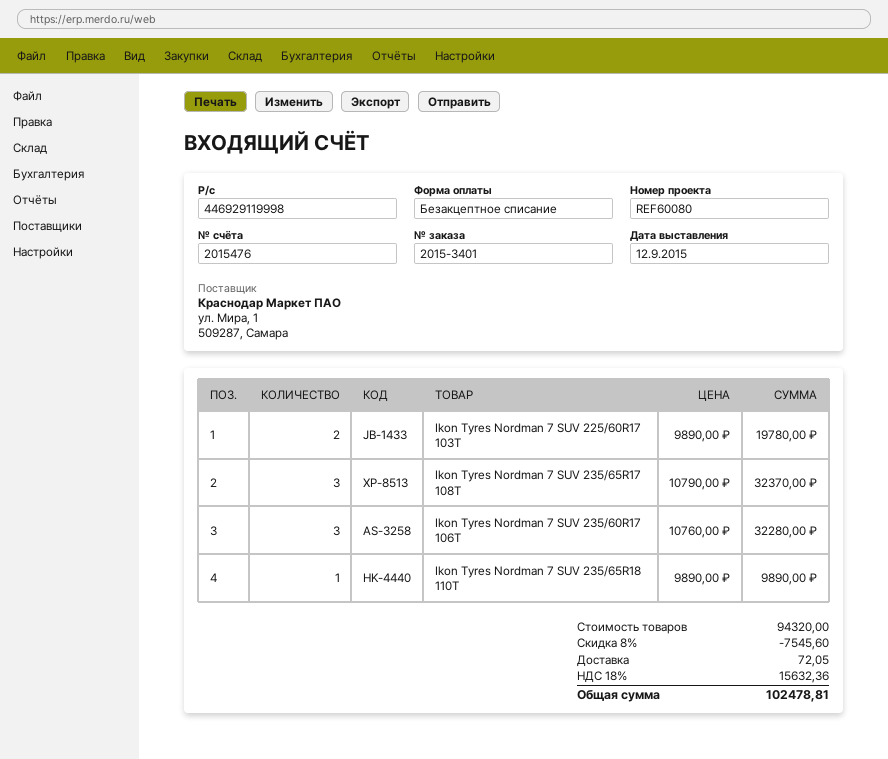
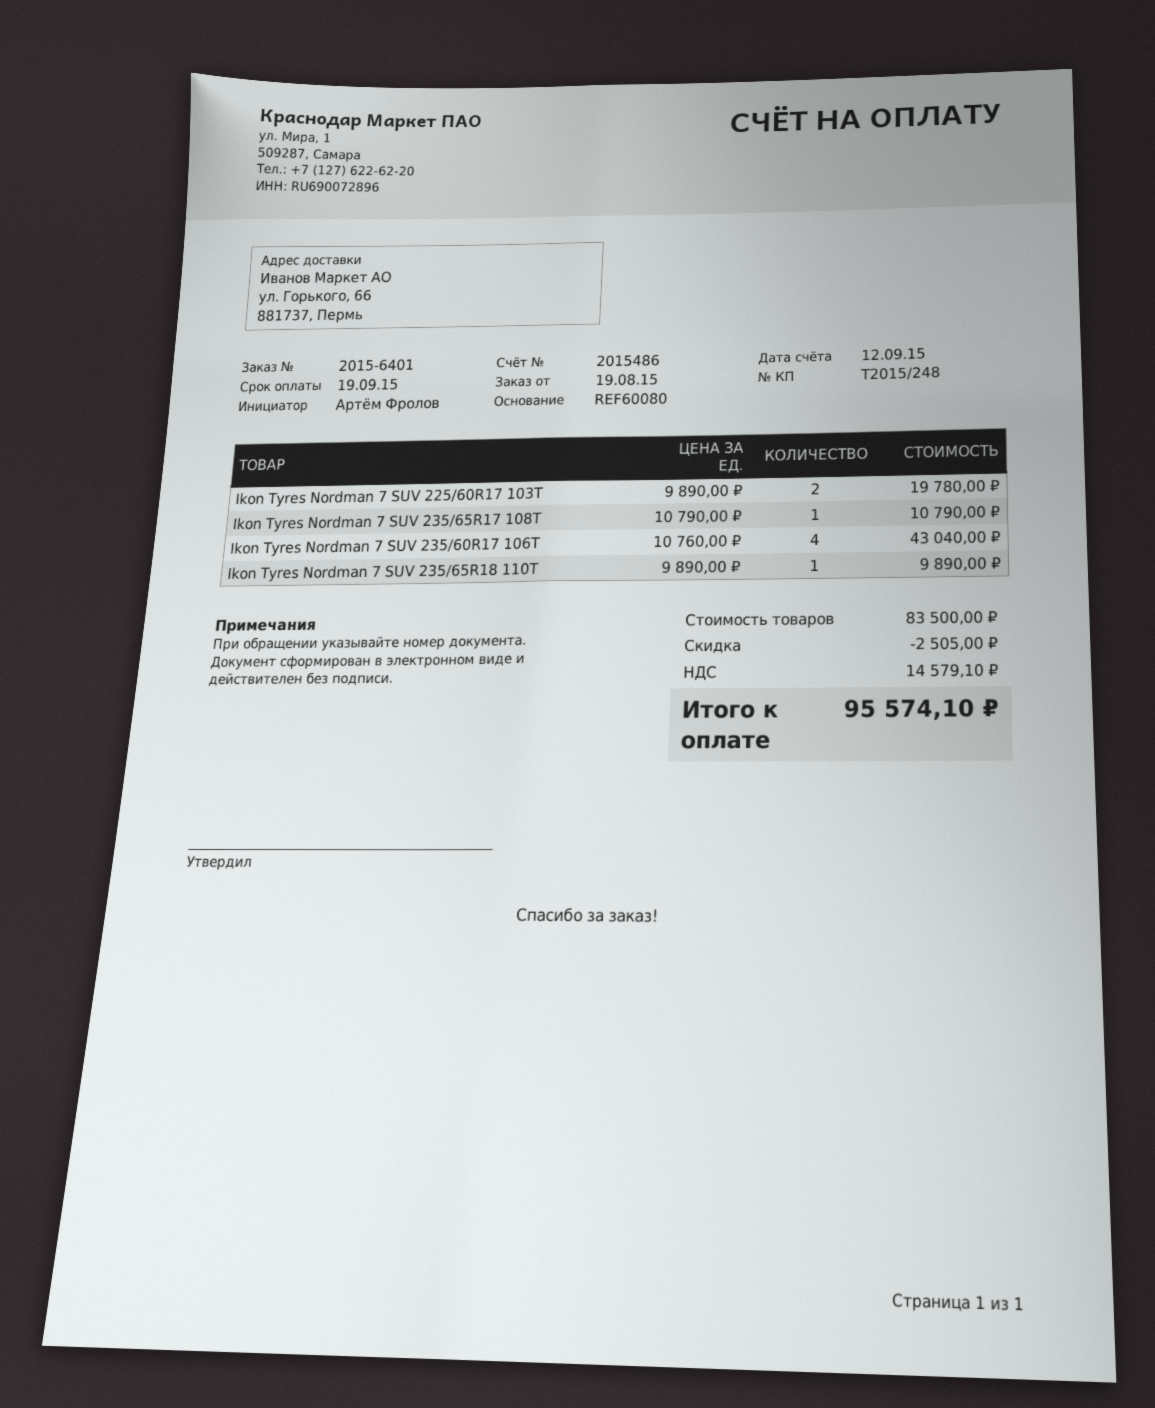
order number: 2015-3401 -> 2015-6401
invoice number: 2015476 -> 2015486
Ikon Tyres Nordman 7 SUV 235/65R17 108T: 3 x 10790.00 = 32370.00 -> 1 x 10790.00 = 10790.00
Ikon Tyres Nordman 7 SUV 235/60R17 106T: 3 x 10760.00 = 32280.00 -> 4 x 10760.00 = 43040.00
subtotal: 94320.00 -> 83500.00
discount: 7545.60 -> 2505.00
shipping: 72.05 -> none
tax: 15632.36 -> 14579.10
total: 102478.81 -> 95574.10

